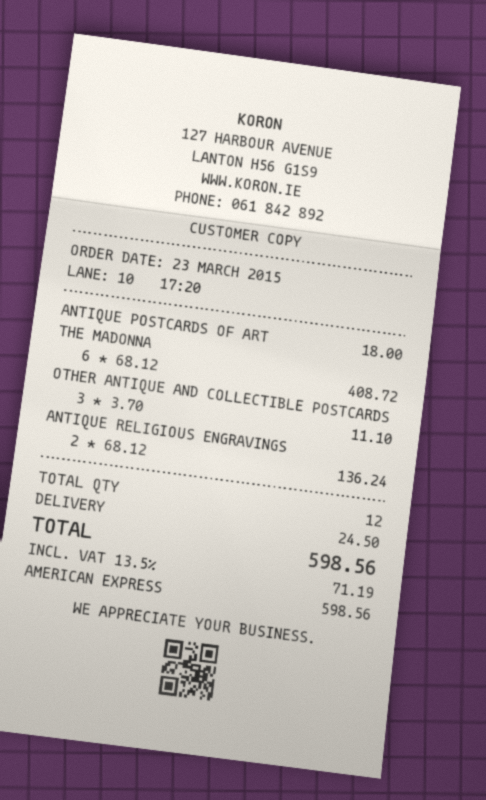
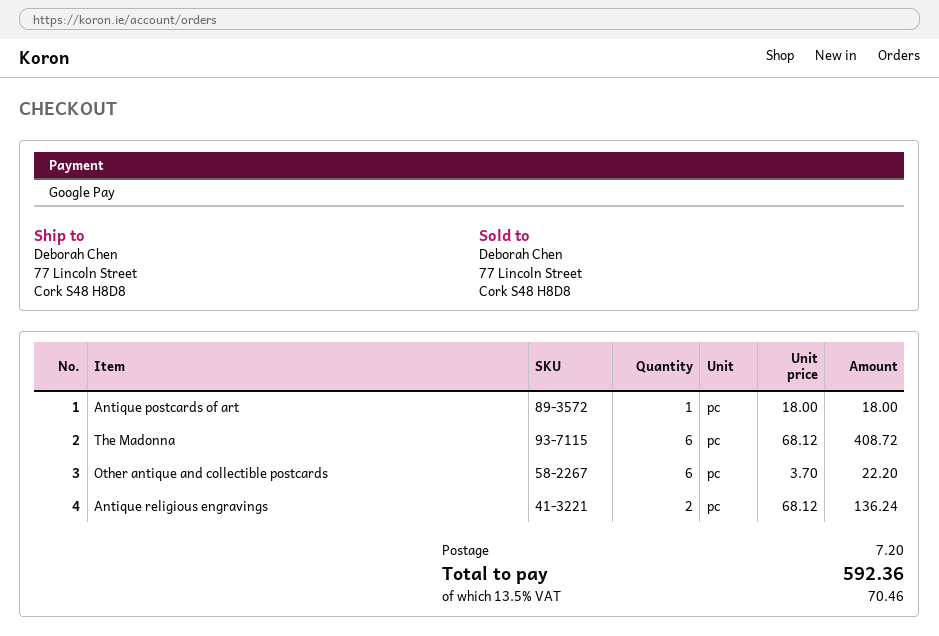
payment method: American Express -> Google Pay
OTHER ANTIQUE AND COLLECTIBLE POSTCARDS: 3 x 3.70 = 11.10 -> 6 x 3.70 = 22.20
shipping: 24.50 -> 7.20
tax: 13.5% = 71.19 -> 13.5% = 70.46
total: 598.56 -> 592.36

